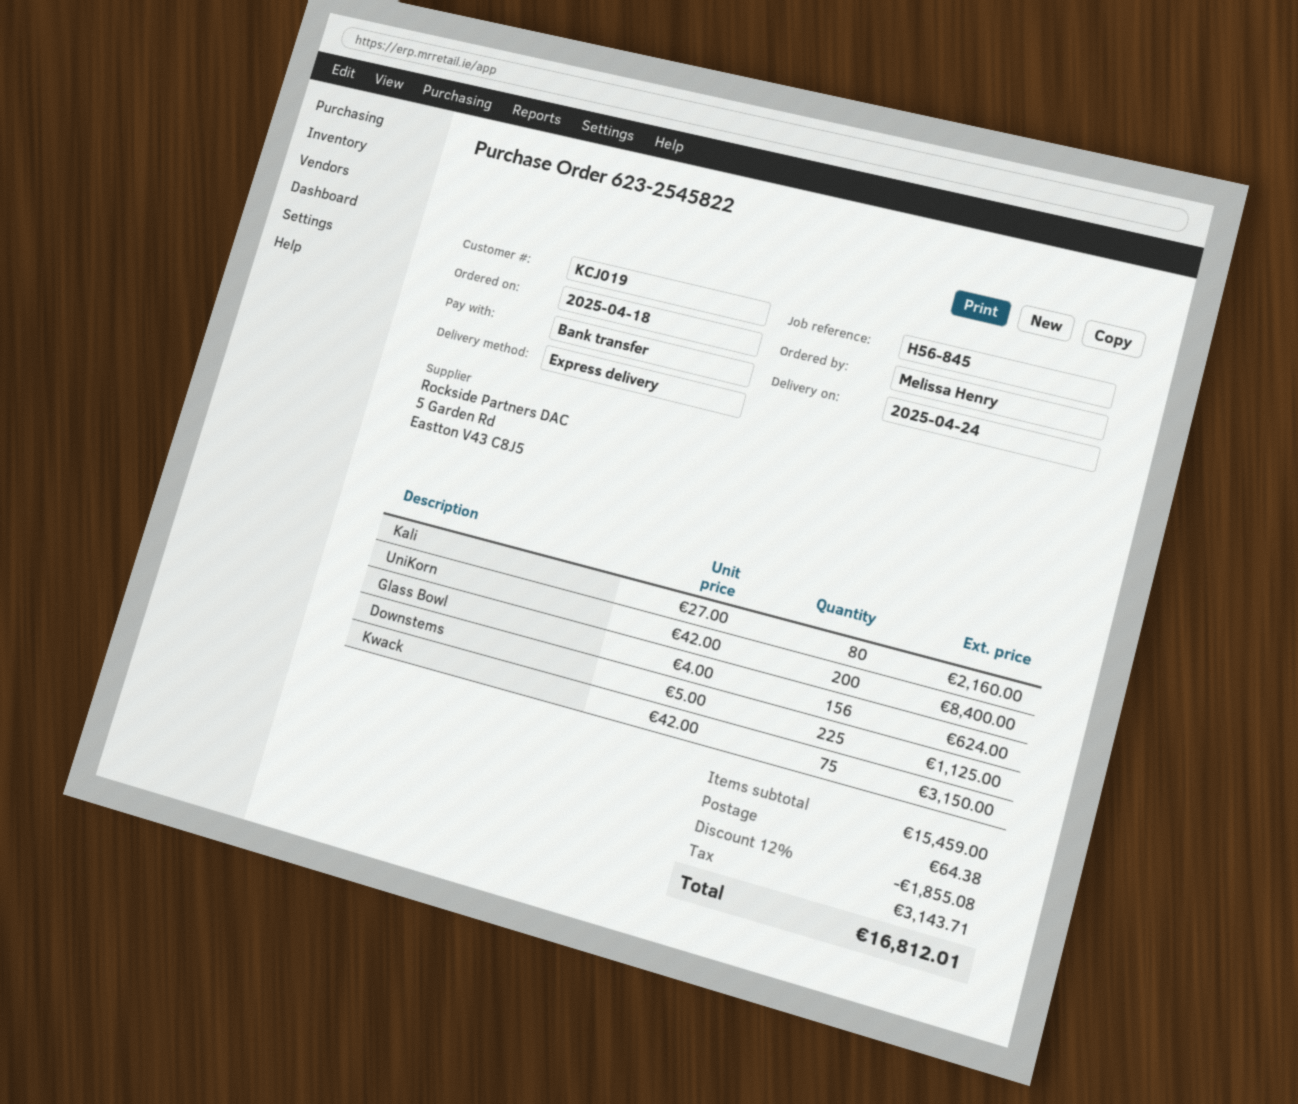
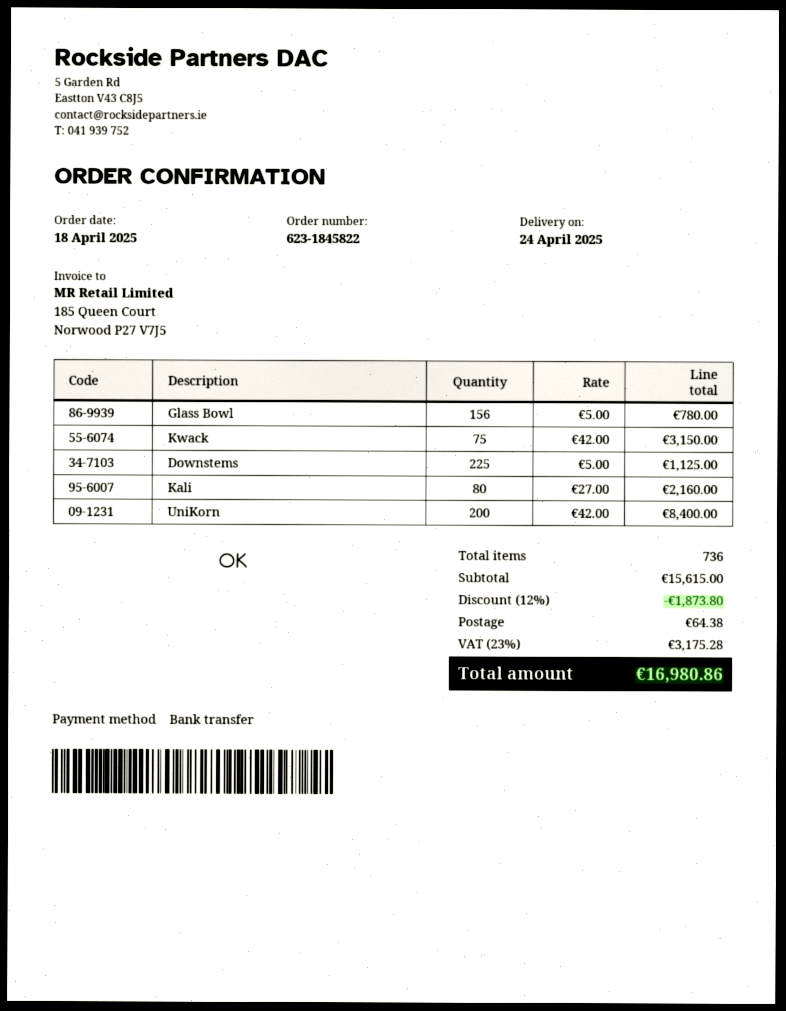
order number: 623-2545822 -> 623-1845822
Glass Bowl: 156 x 4.00 = 624.00 -> 156 x 5.00 = 780.00
subtotal: 15459.00 -> 15615.00
discount: 12% = 1855.08 -> 12% = 1873.80
tax: 3143.71 -> 3175.28
total: 16812.01 -> 16980.86

